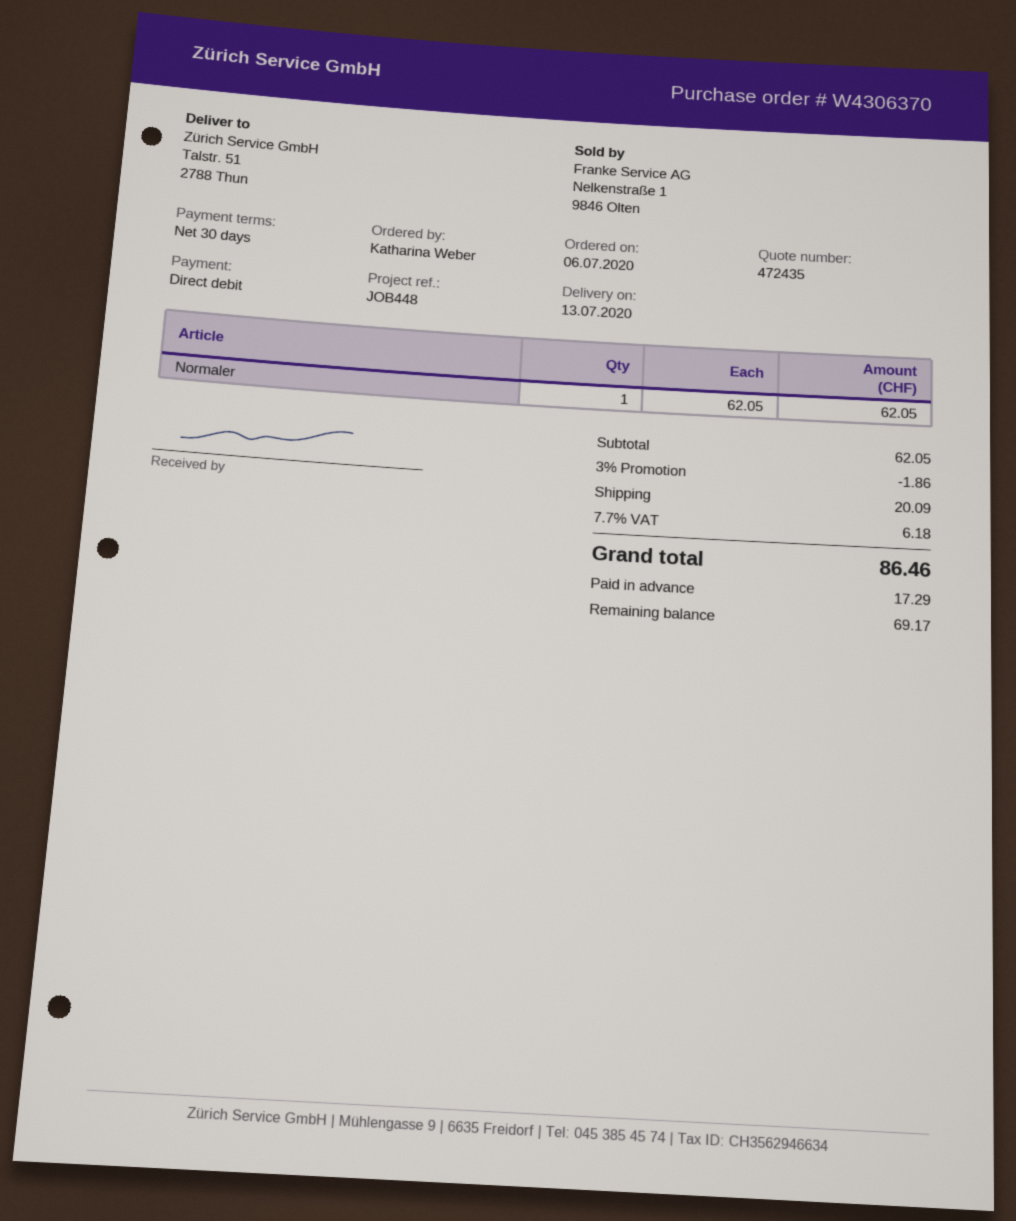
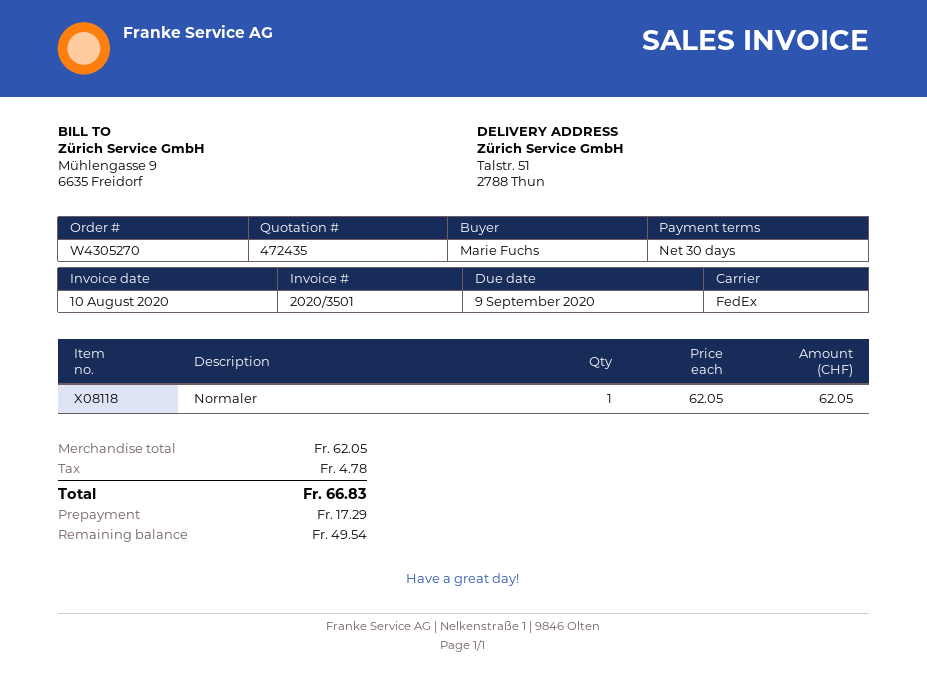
order number: W4306370 -> W4305270
ordered by: Katharina Weber -> Marie Fuchs
discount: 3% = 1.86 -> none
shipping: 20.09 -> none
tax: 6.18 -> 4.78
total: 86.46 -> 66.83
balance: 69.17 -> 49.54

